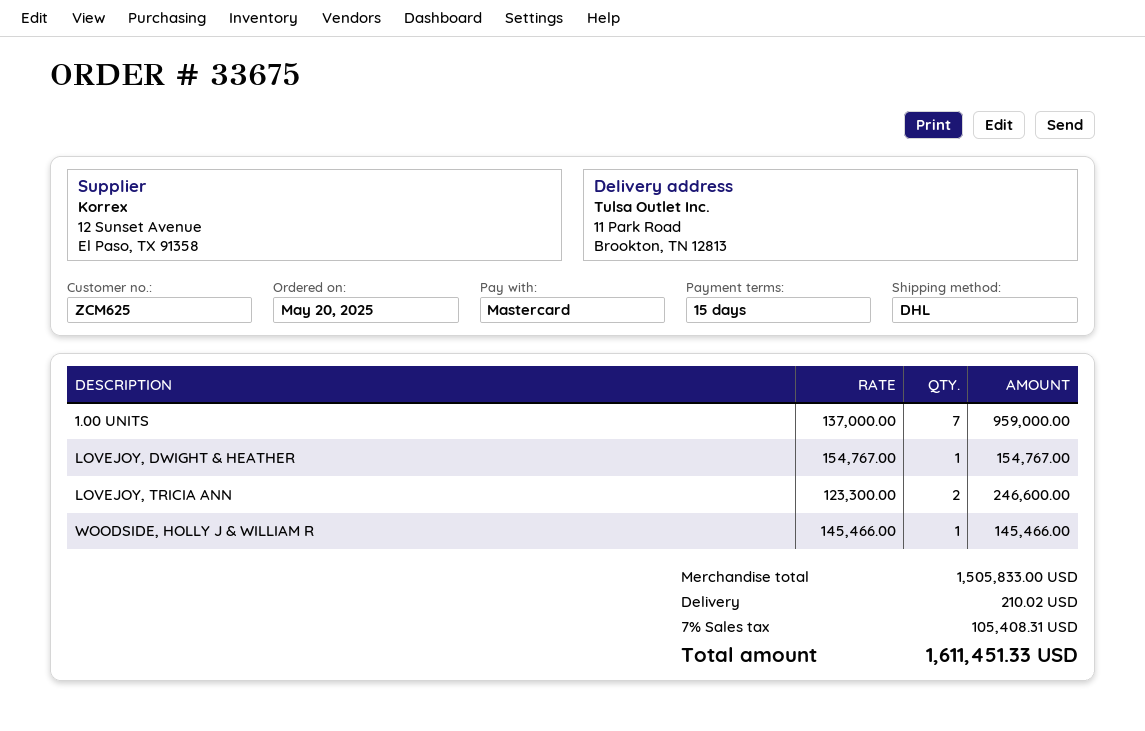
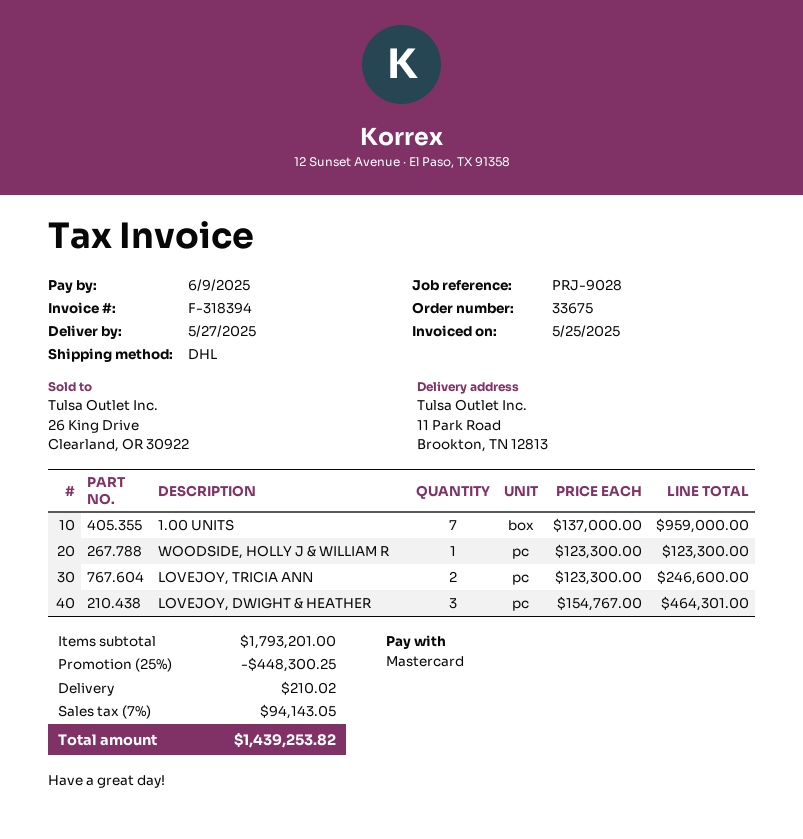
LOVEJOY, DWIGHT & HEATHER: 1 x 154767.00 = 154767.00 -> 3 x 154767.00 = 464301.00
WOODSIDE, HOLLY J & WILLIAM R: 1 x 145466.00 = 145466.00 -> 1 x 123300.00 = 123300.00
subtotal: 1505833.00 -> 1793201.00
discount: none -> 25% = 448300.25
tax: 7% = 105408.31 -> 7% = 94143.05
total: 1611451.33 -> 1439253.82

